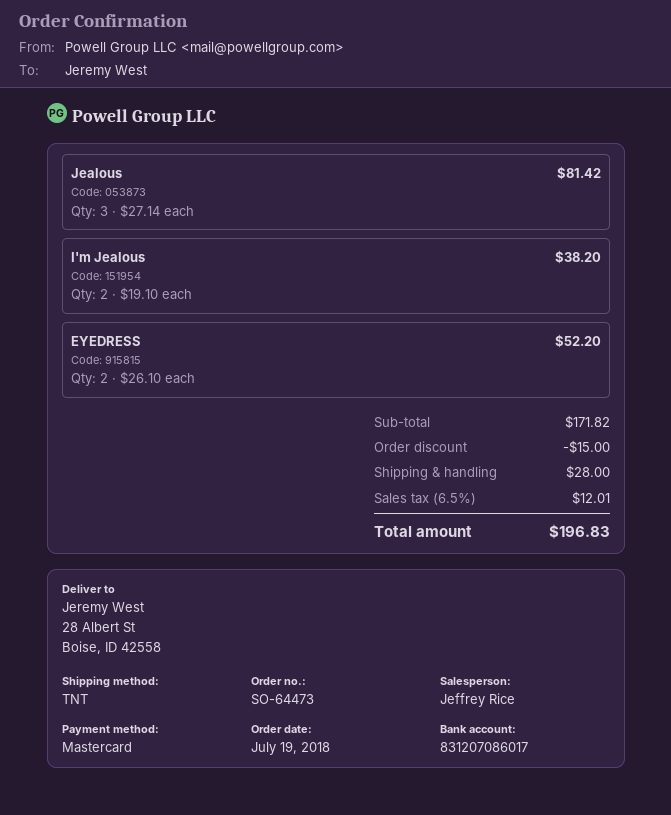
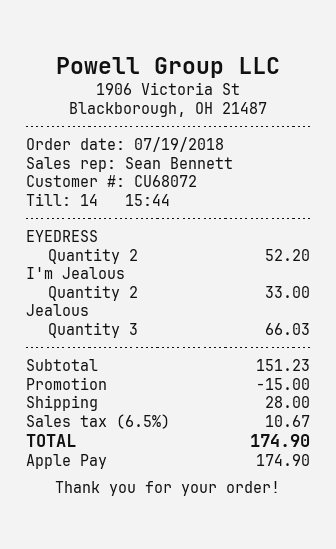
sales rep: Jeffrey Rice -> Sean Bennett
payment method: Mastercard -> Apple Pay
Jealous: 3 for 81.42 -> 3 for 66.03
I'm Jealous: 2 for 38.20 -> 2 for 33.00
subtotal: 171.82 -> 151.23
tax: 6.5% = 12.01 -> 6.5% = 10.67
total: 196.83 -> 174.90

